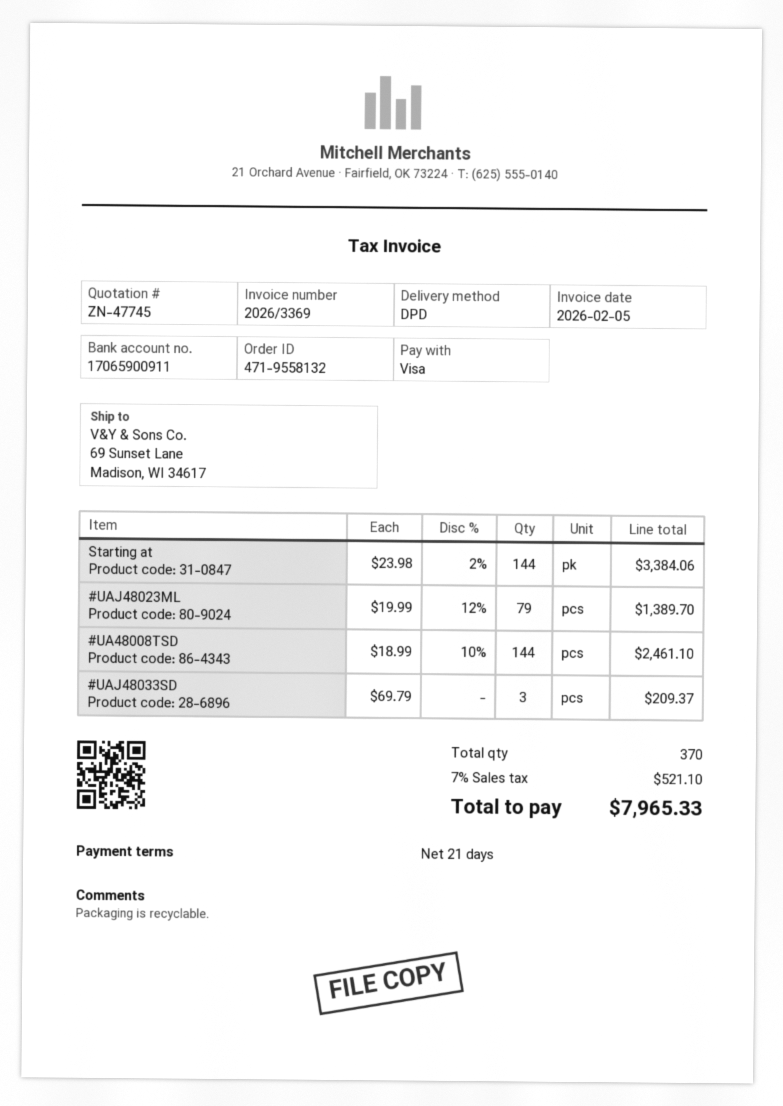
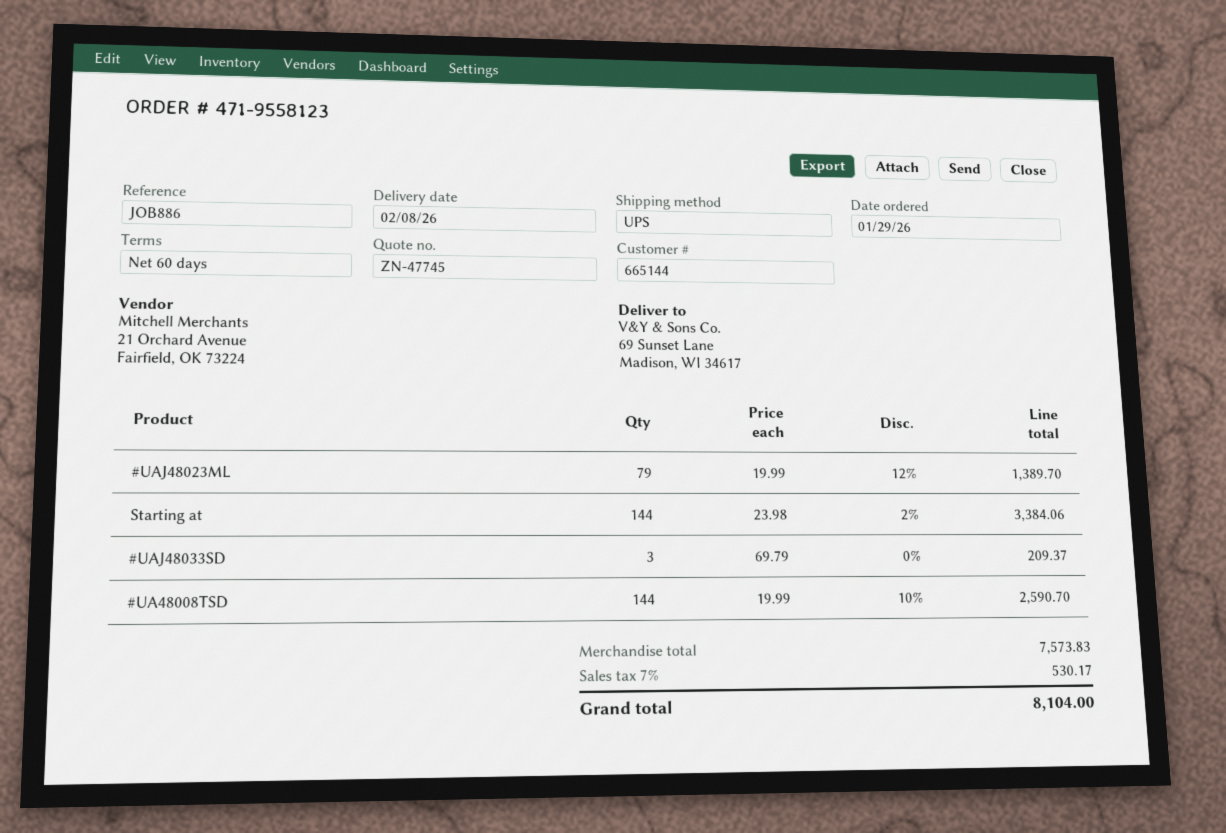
order number: 471-9558132 -> 471-9558123
payment terms: 21 days -> 60 days
shipping method: DPD -> UPS
#UA48008TSD: 144 x 18.99 - 10% = 2461.10 -> 144 x 19.99 - 10% = 2590.70
tax: 7% = 521.10 -> 7% = 530.17
total: 7965.33 -> 8104.00

